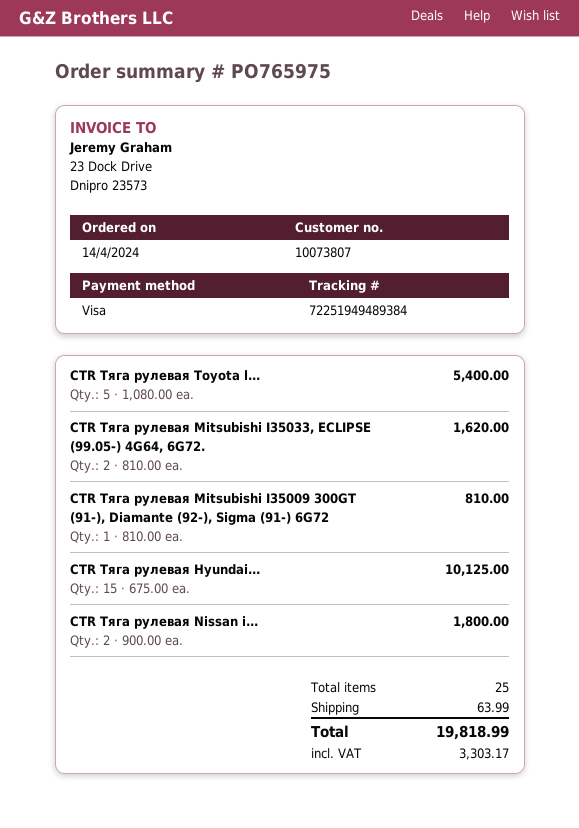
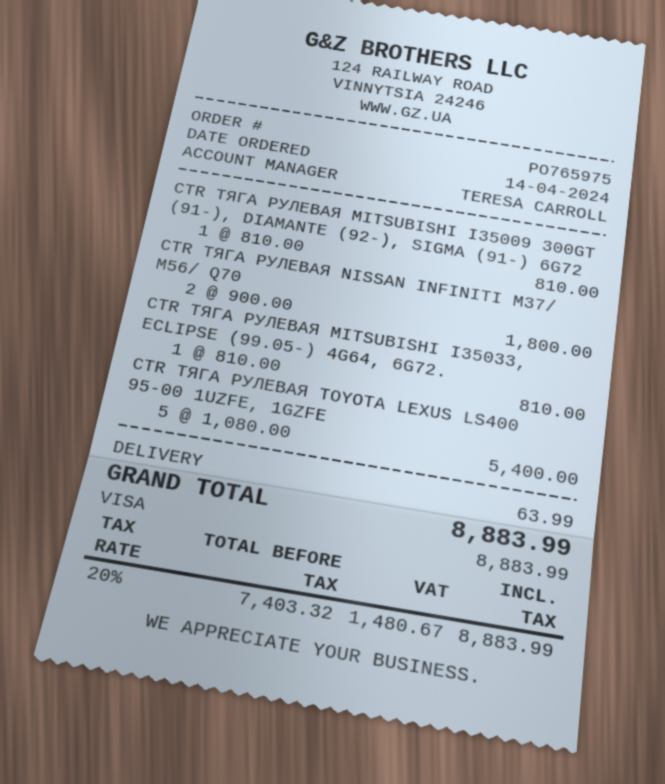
CTR Тяга рулевая Mitsubishi I35033, ECLIPSE (99.05-) 4G64, 6G72.: 2 x 810.00 = 1620.00 -> 1 x 810.00 = 810.00
CTR Тяга рулевая Hyundai...: 15 x 675.00 = 10125.00 -> none
tax: 3303.17 -> 1480.67
total: 19818.99 -> 8883.99

